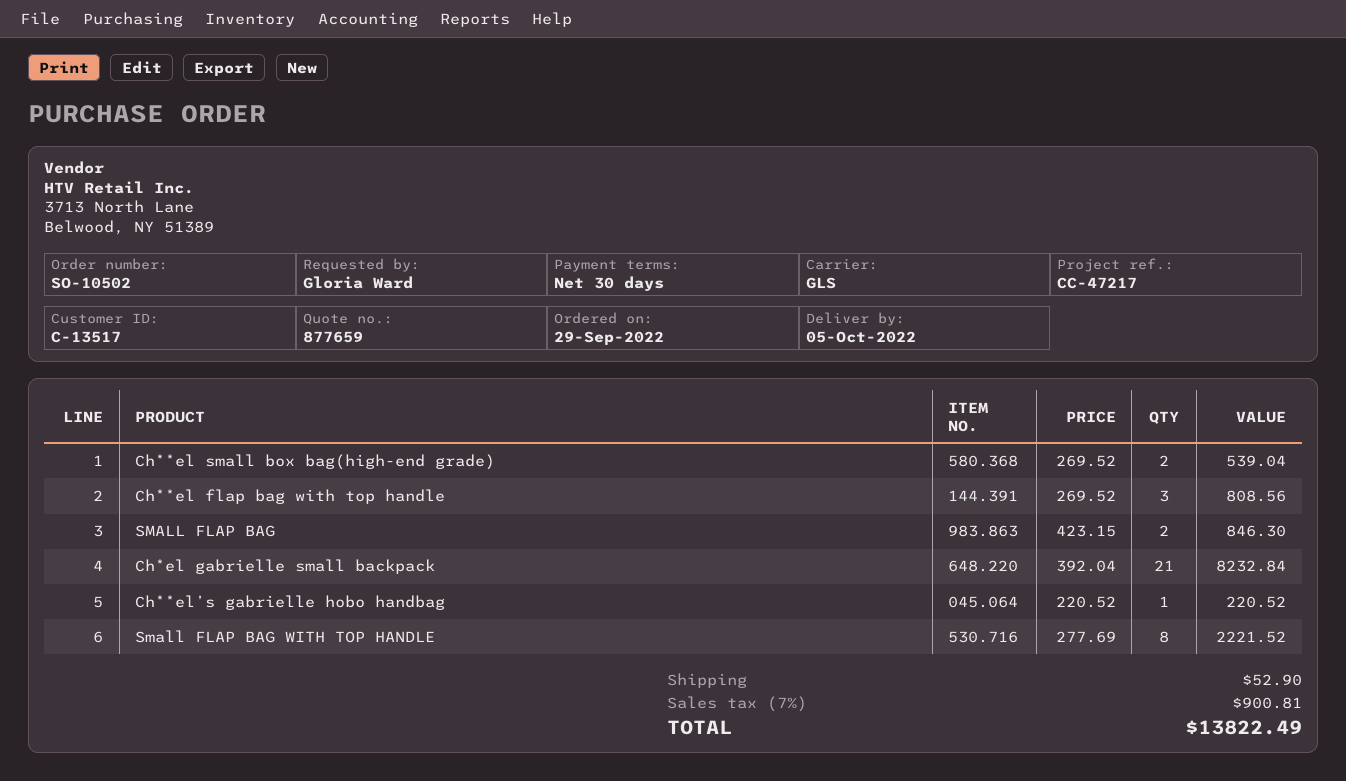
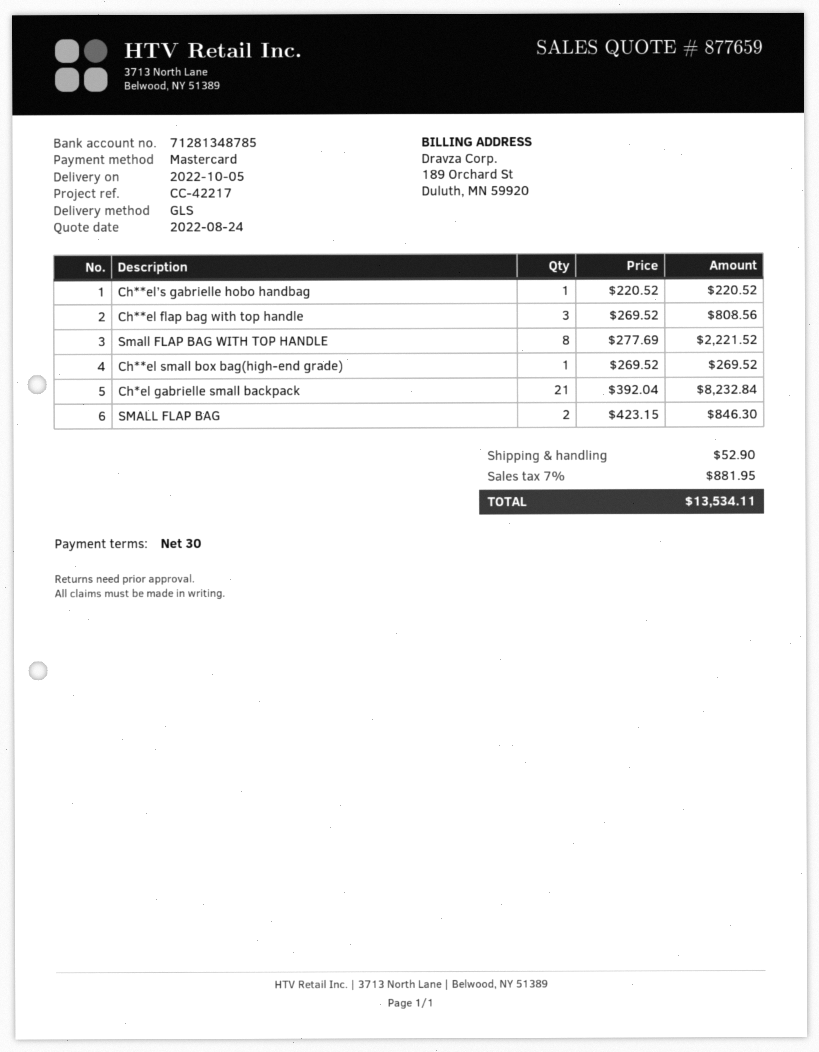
reference: CC-47217 -> CC-42217
Ch**el small box bag(high-end grade): 2 x 269.52 = 539.04 -> 1 x 269.52 = 269.52
tax: 7% = 900.81 -> 7% = 881.95
total: 13822.49 -> 13534.11

